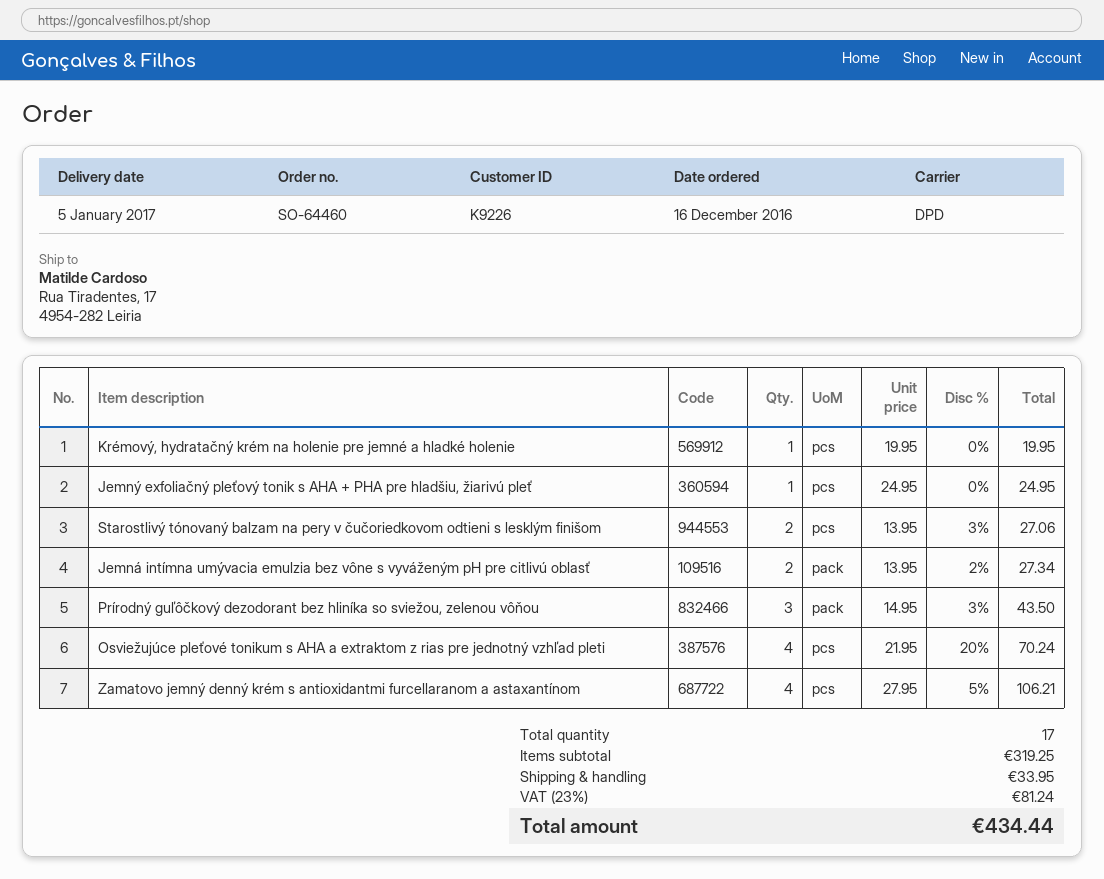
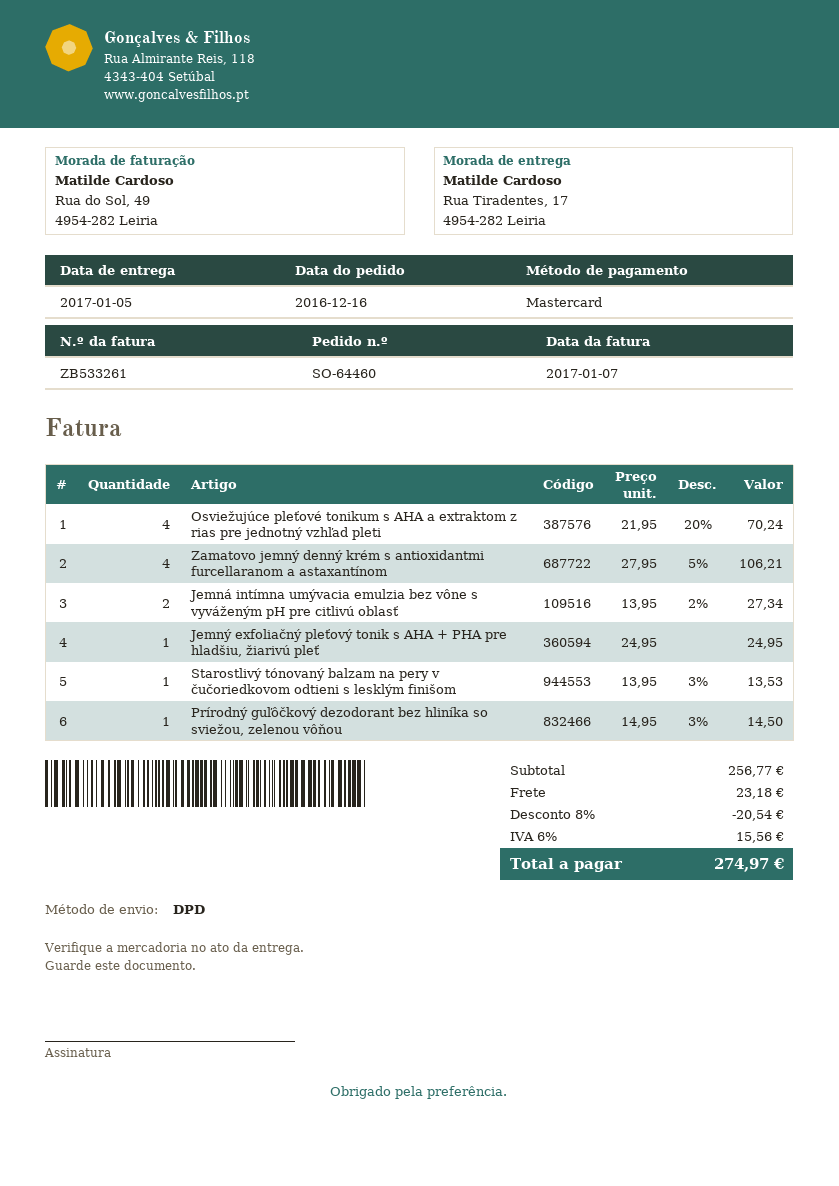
Krémový, hydratačný krém na holenie pre jemné a hladké holenie: 1 x 19.95 = 19.95 -> none
Starostlivý tónovaný balzam na pery v čučoriedkovom odtieni s lesklým finišom: 2 x 13.95 - 3% = 27.06 -> 1 x 13.95 - 3% = 13.53
Prírodný guľôčkový dezodorant bez hliníka so sviežou, zelenou vôňou: 3 x 14.95 - 3% = 43.50 -> 1 x 14.95 - 3% = 14.50
subtotal: 319.25 -> 256.77
discount: none -> 8% = 20.54
shipping: 33.95 -> 23.18
tax: 23% = 81.24 -> 6% = 15.56
total: 434.44 -> 274.97

